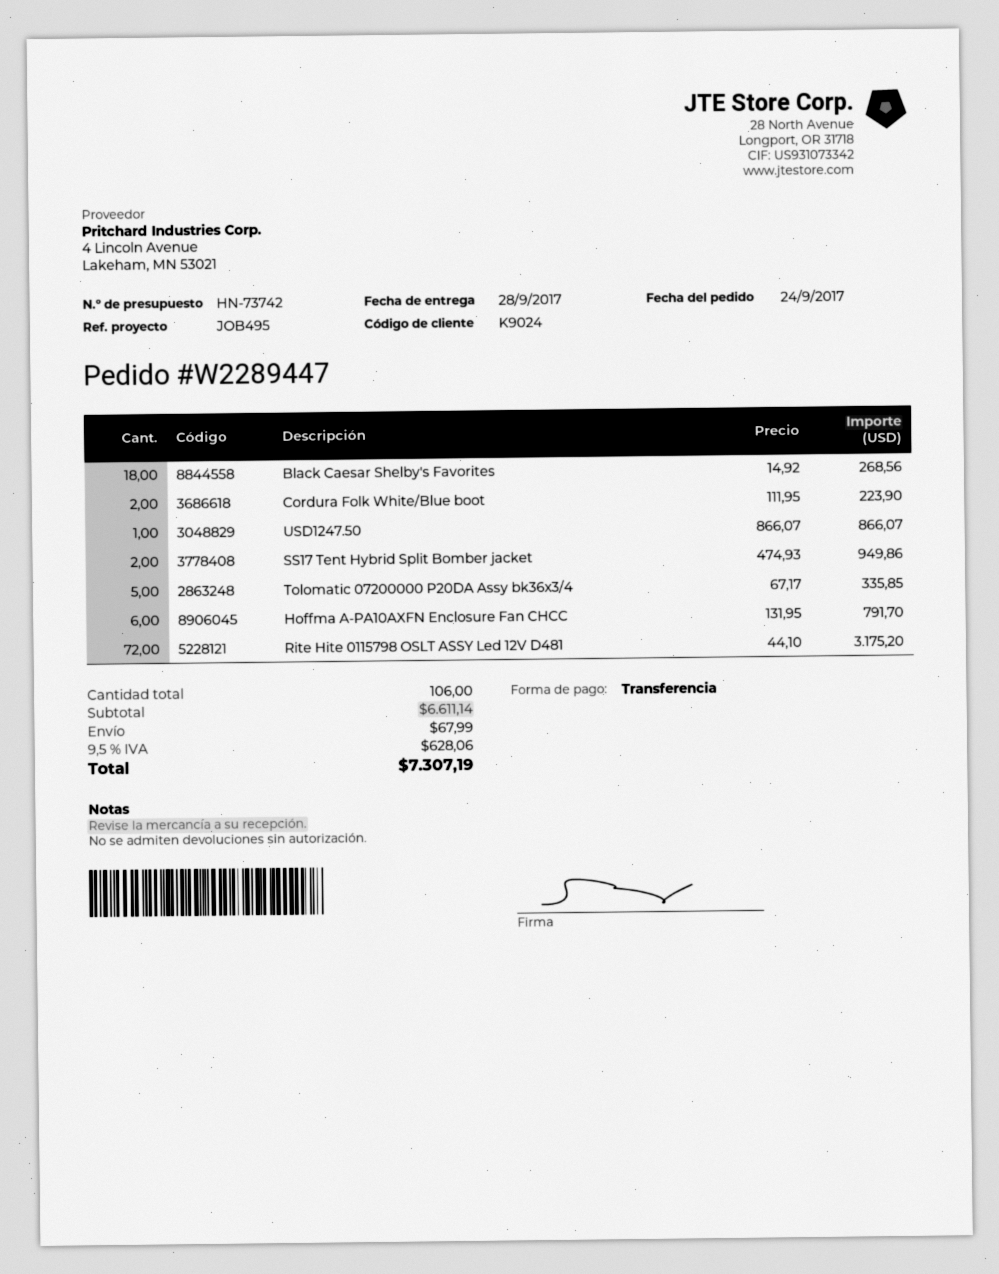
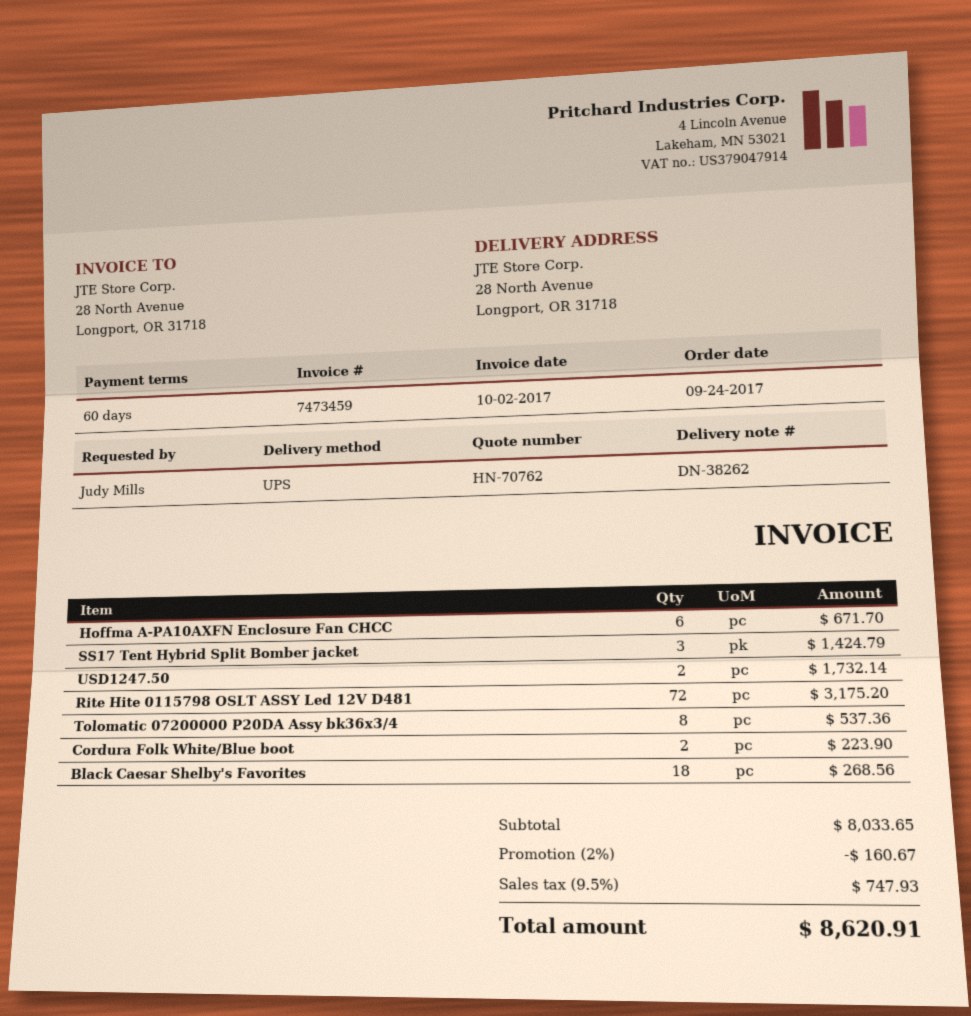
quote number: HN-73742 -> HN-70762
USD1247.50: 1 for 866.07 -> 2 for 1732.14
SS17 Tent Hybrid Split Bomber jacket: 2 for 949.86 -> 3 for 1424.79
Tolomatic 07200000 P20DA Assy bk36x3/4: 5 for 335.85 -> 8 for 537.36
Hoffma A-PA10AXFN Enclosure Fan CHCC: 6 for 791.70 -> 6 for 671.70
subtotal: 6611.14 -> 8033.65
discount: none -> 2% = 160.67
shipping: 67.99 -> none
tax: 9.5% = 628.06 -> 9.5% = 747.93
total: 7307.19 -> 8620.91

